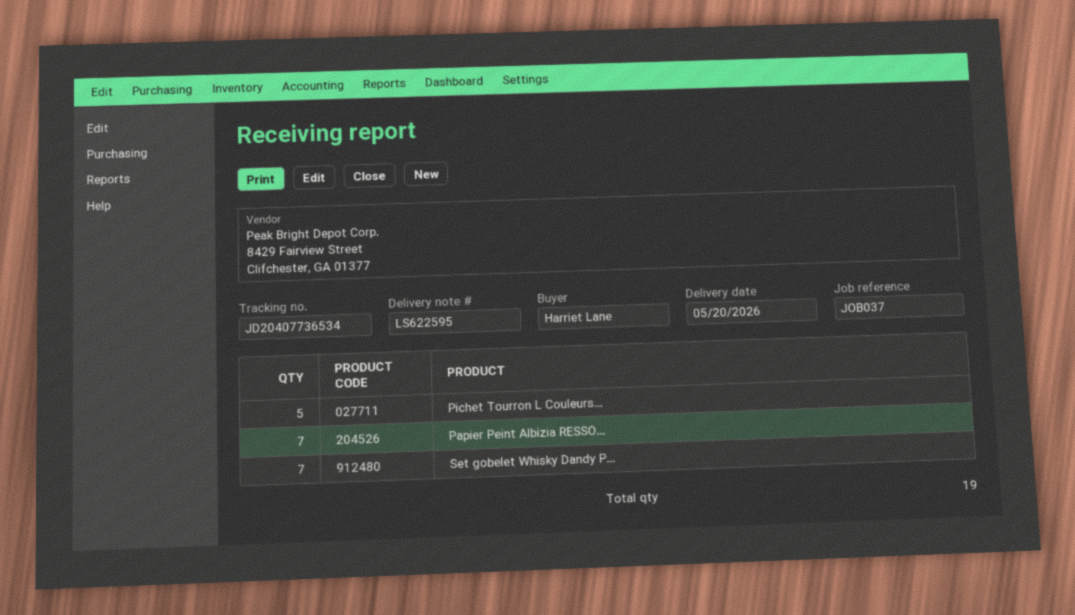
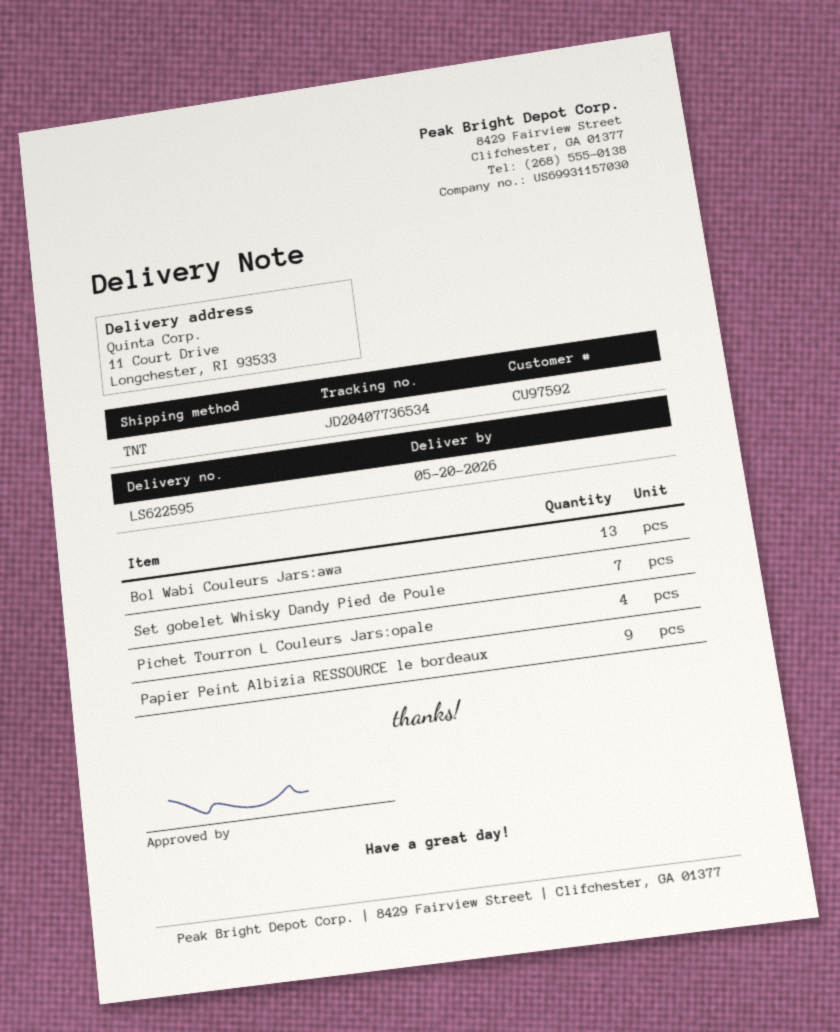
Pichet Tourron L Couleurs...: 5 -> 4
Papier Peint Albizia RESSO...: 7 -> 9
Bol Wabi Couleurs Jars:awa: none -> 13

